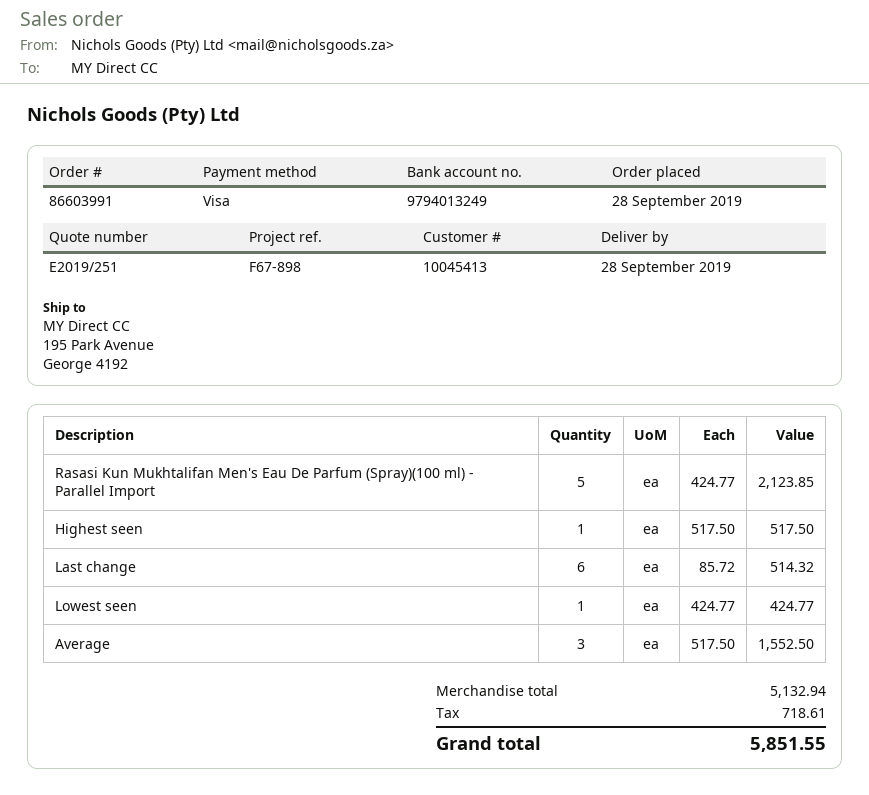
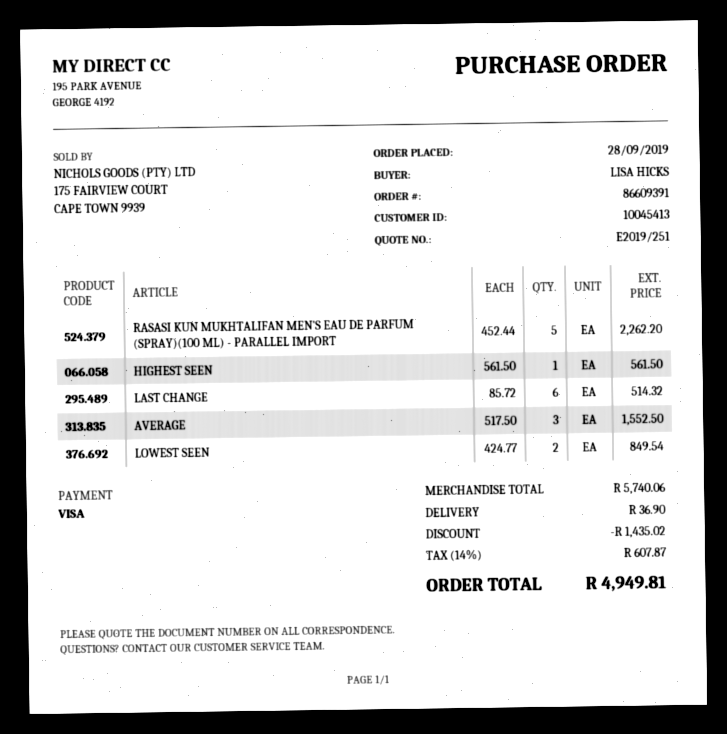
order number: 86603991 -> 86609391
Rasasi Kun Mukhtalifan Men's Eau De Parfum (Spray)(100 ml) - Parallel Import: 5 x 424.77 = 2123.85 -> 5 x 452.44 = 2262.20
Highest seen: 1 x 517.50 = 517.50 -> 1 x 561.50 = 561.50
Lowest seen: 1 x 424.77 = 424.77 -> 2 x 424.77 = 849.54
subtotal: 5132.94 -> 5740.06
discount: none -> 1435.02
shipping: none -> 36.90
tax: 718.61 -> 607.87
total: 5851.55 -> 4949.81

